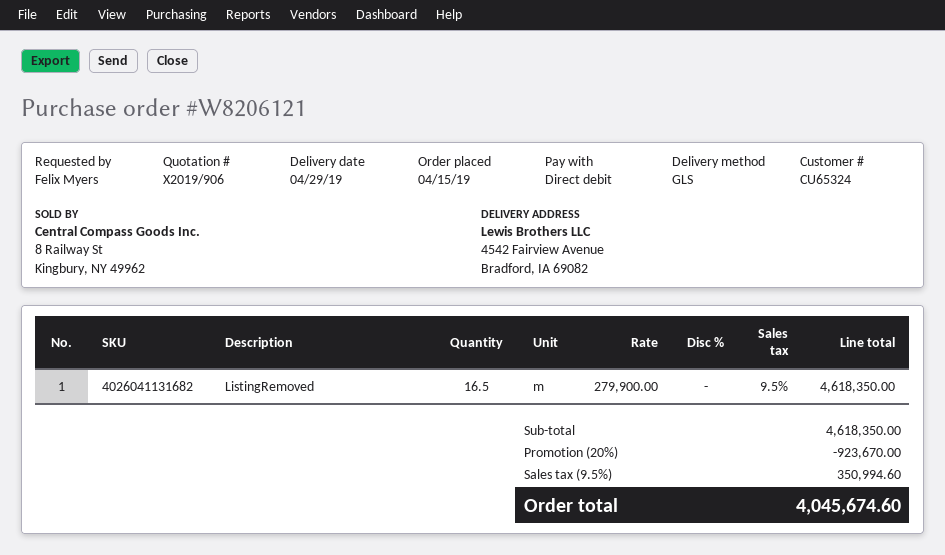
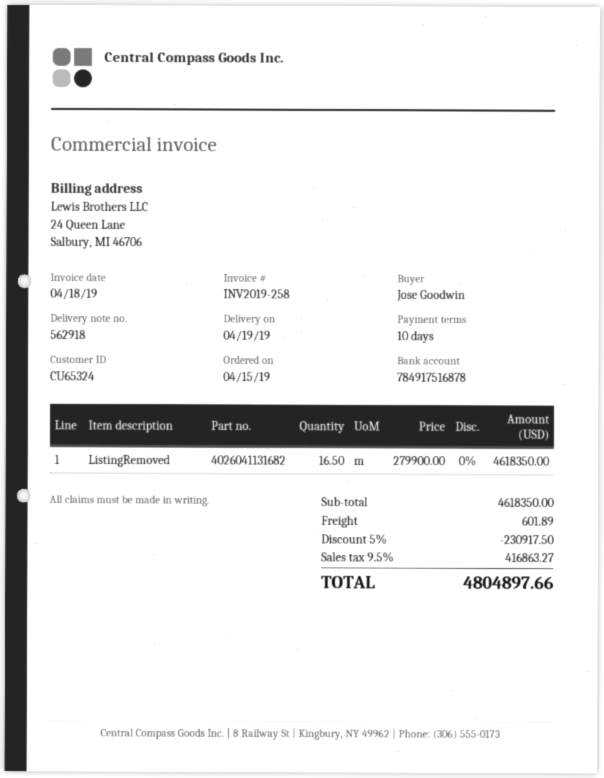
delivery date: 2019-04-29 -> 2019-04-19
ordered by: Felix Myers -> Jose Goodwin
discount: 20% = 923670.00 -> 5% = 230917.50
shipping: none -> 601.89
tax: 9.5% = 350994.60 -> 9.5% = 416863.27
total: 4045674.60 -> 4804897.66

